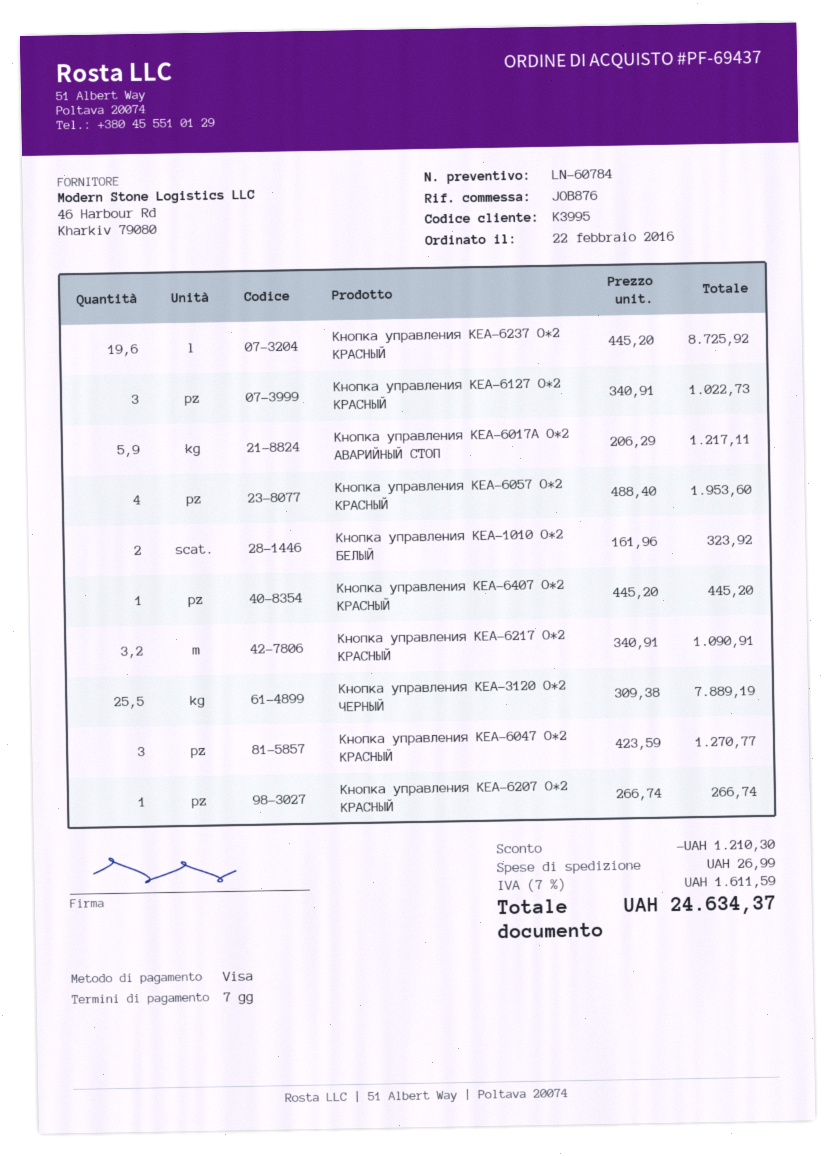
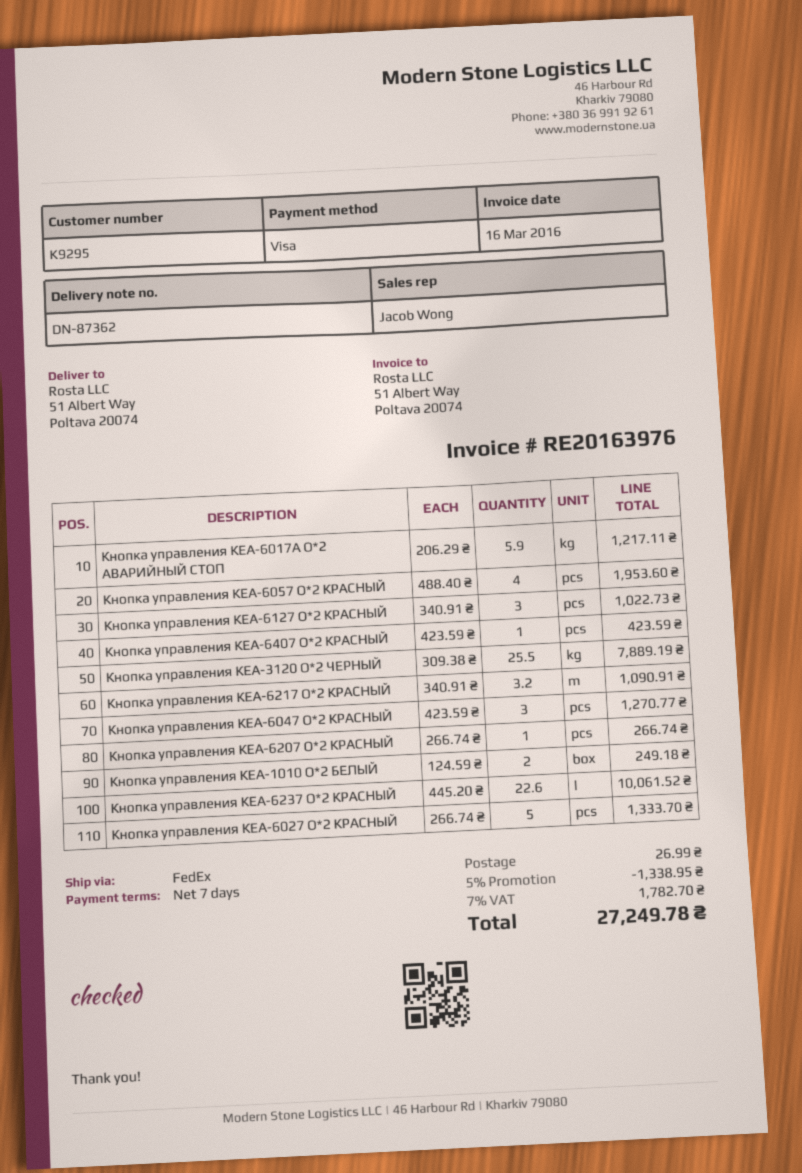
customer number: K3995 -> K9295
Кнопка управления КЕА-6237 О*2 КРАСНЫЙ: 19.6 x 445.20 = 8725.92 -> 22.6 x 445.20 = 10061.52
Кнопка управления КЕА-1010 О*2 БЕЛЫЙ: 2 x 161.96 = 323.92 -> 2 x 124.59 = 249.18
Кнопка управления КЕА-6407 О*2 КРАСНЫЙ: 1 x 445.20 = 445.20 -> 1 x 423.59 = 423.59
Кнопка управления КЕА-6027 О*2 КРАСНЫЙ: none -> 5 x 266.74 = 1333.70
discount: 1210.30 -> 1338.95
tax: 7% = 1611.59 -> 7% = 1782.70
total: 24634.37 -> 27249.78

